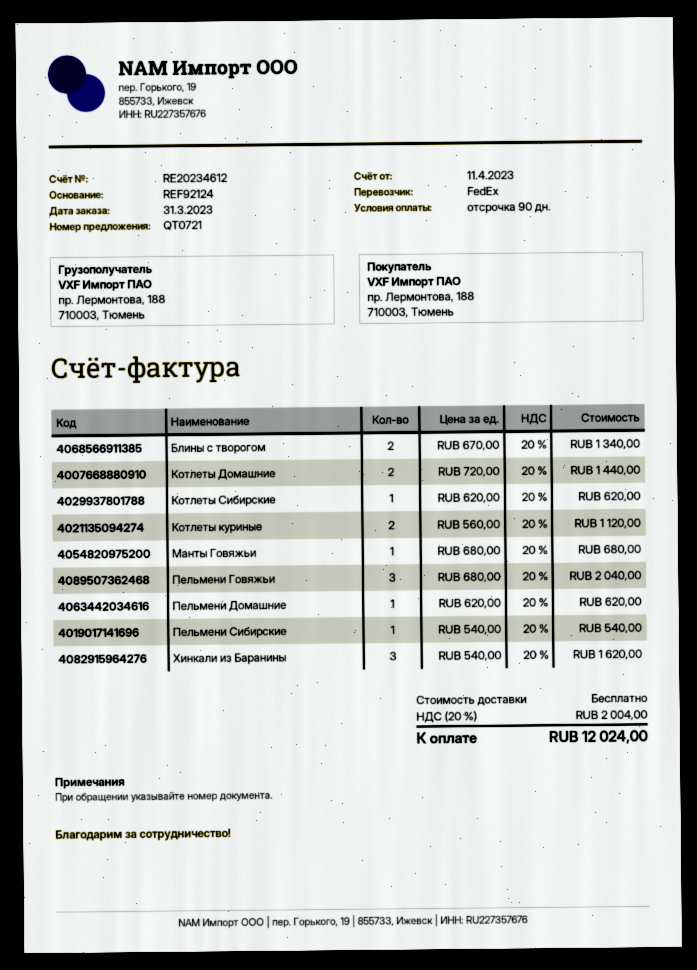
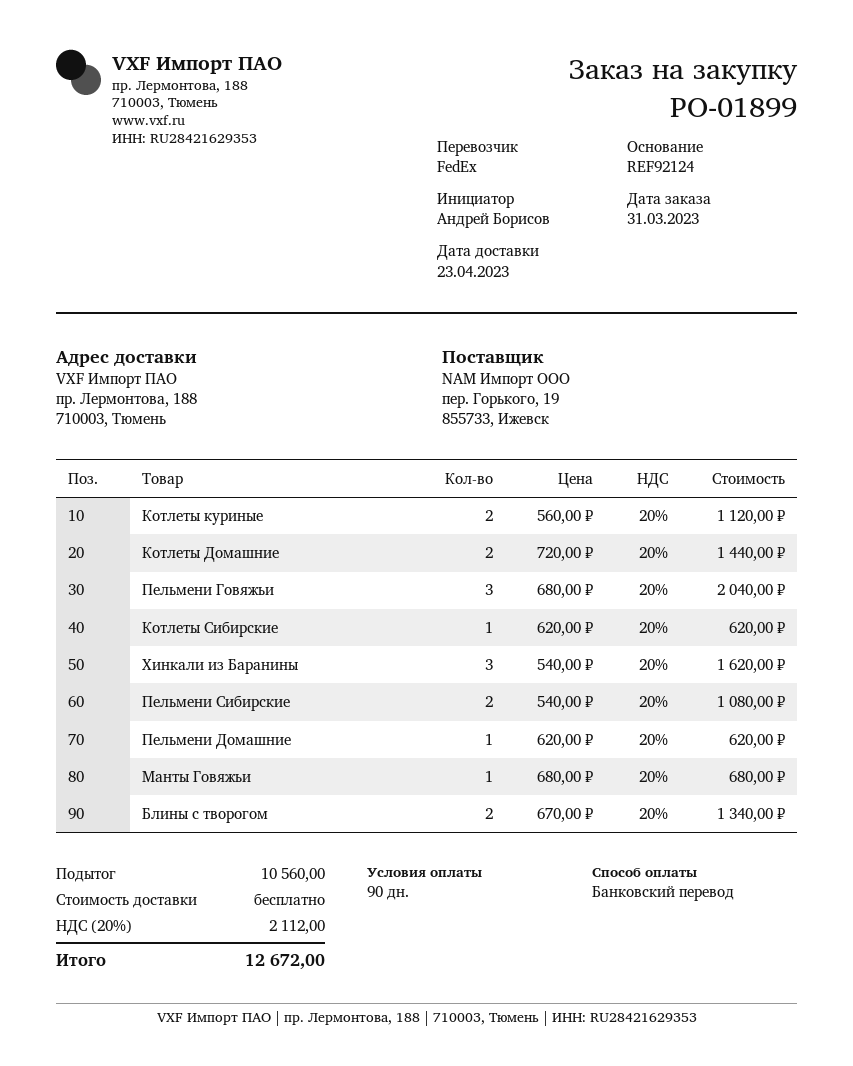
Пельмени Сибирские: 1 x 540.00 = 540.00 -> 2 x 540.00 = 1080.00
tax: 20% = 2004.00 -> 20% = 2112.00
total: 12024.00 -> 12672.00

